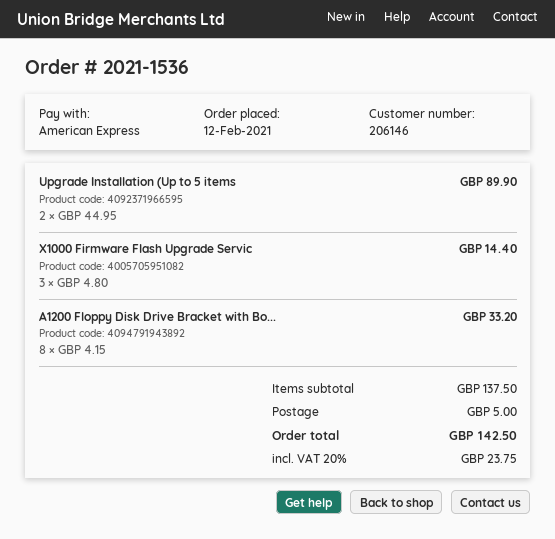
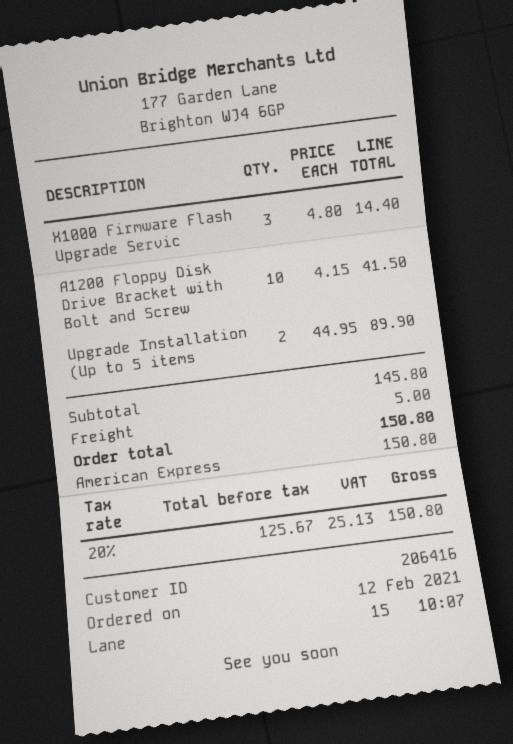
customer number: 206146 -> 206416
A1200 Floppy Disk Drive Bracket with Bo...: 8 x 4.15 = 33.20 -> 10 x 4.15 = 41.50
subtotal: 137.50 -> 145.80
tax: 20% = 23.75 -> 20% = 25.13
total: 142.50 -> 150.80

